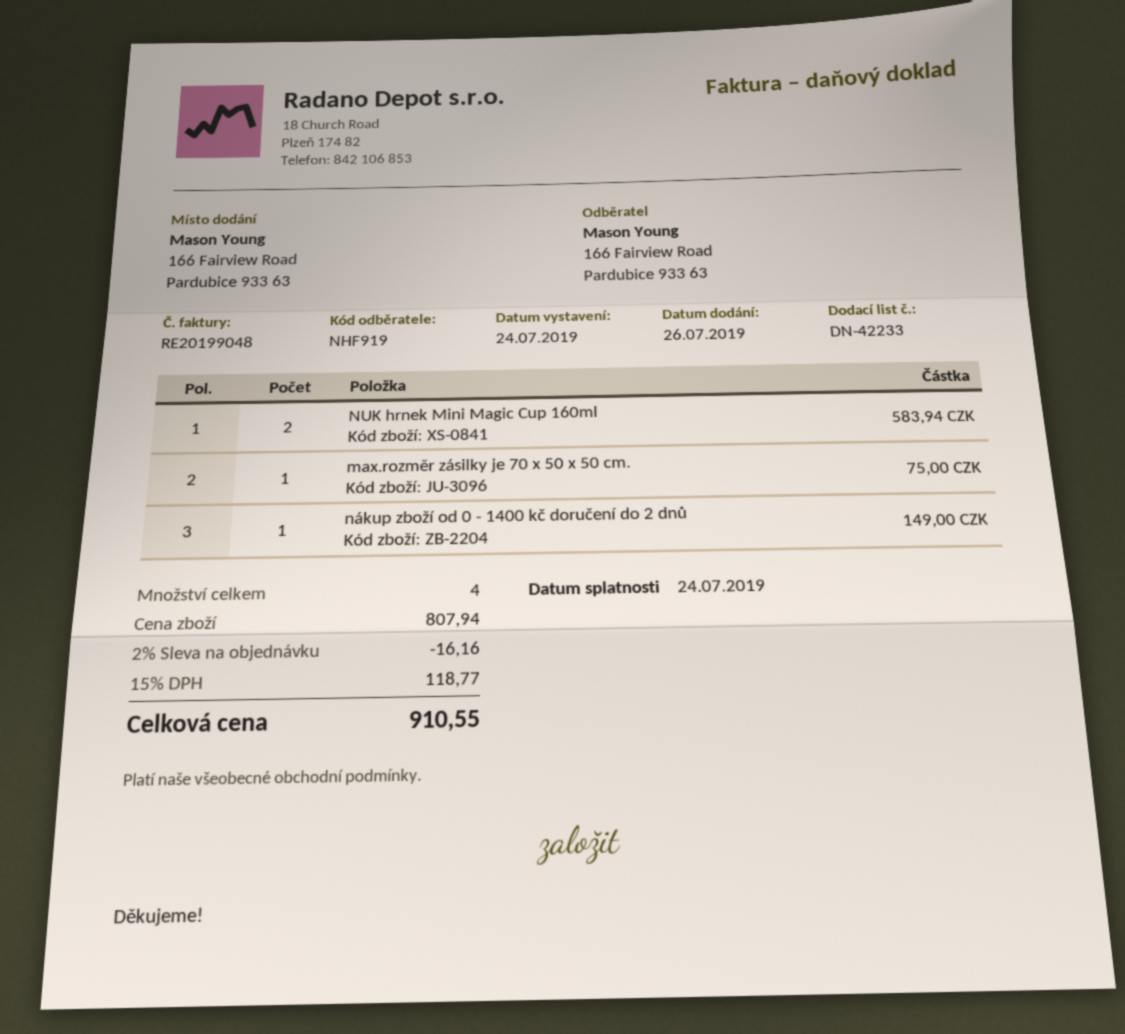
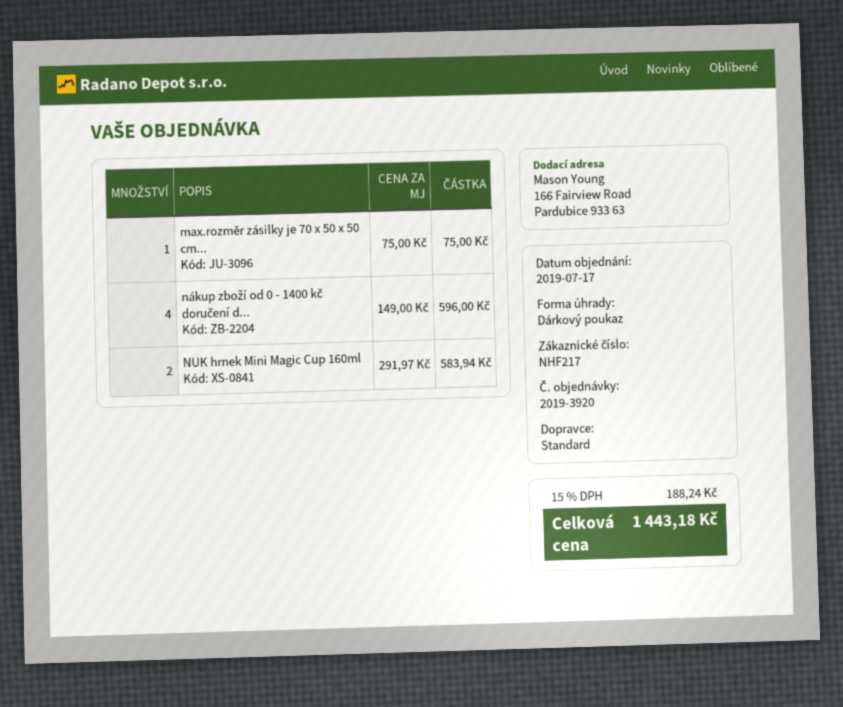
customer number: NHF919 -> NHF217
nákup zboží od 0 - 1400 kč doručení do 2 dnů: 1 for 149.00 -> 4 for 596.00
discount: 2% = 16.16 -> none
tax: 15% = 118.77 -> 15% = 188.24
total: 910.55 -> 1443.18

